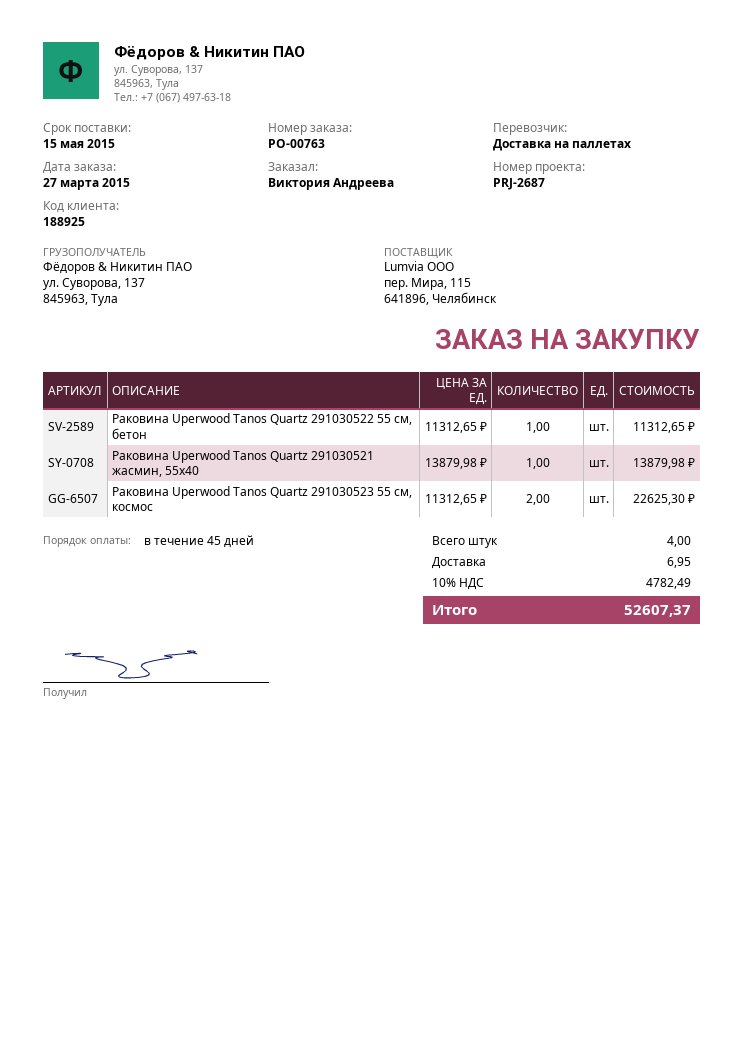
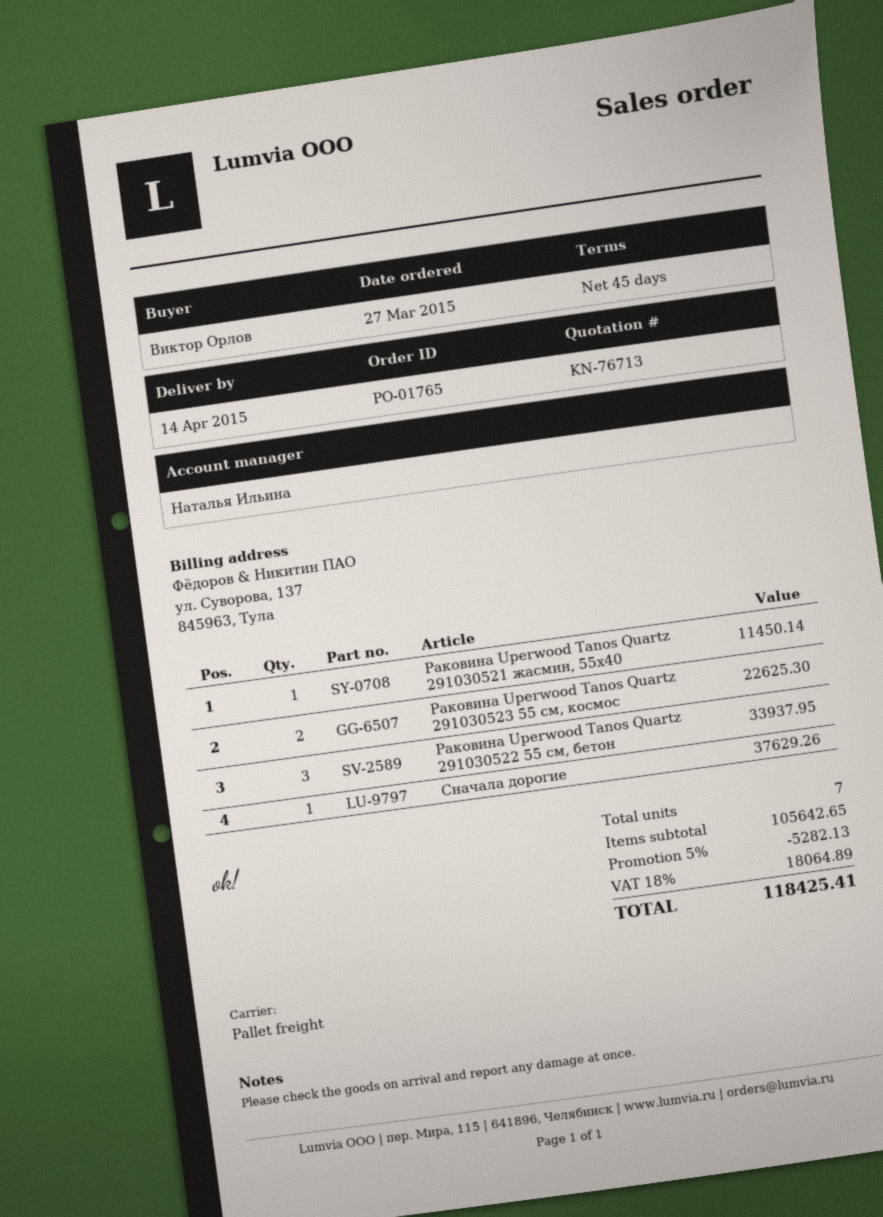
order number: PO-00763 -> PO-01765
delivery date: 2015-05-15 -> 2015-04-14
ordered by: Виктория Андреева -> Виктор Орлов
Раковина Uperwood Tanos Quartz 291030522 55 см, бетон: 1 for 11312.65 -> 3 for 33937.95
Раковина Uperwood Tanos Quartz 291030521 жасмин, 55x40: 1 for 13879.98 -> 1 for 11450.14
Сначала дорогие: none -> 1 for 37629.26
total quantity: 4 -> 7
discount: none -> 5% = 5282.13
shipping: 6.95 -> none
tax: 10% = 4782.49 -> 18% = 18064.89
total: 52607.37 -> 118425.41

